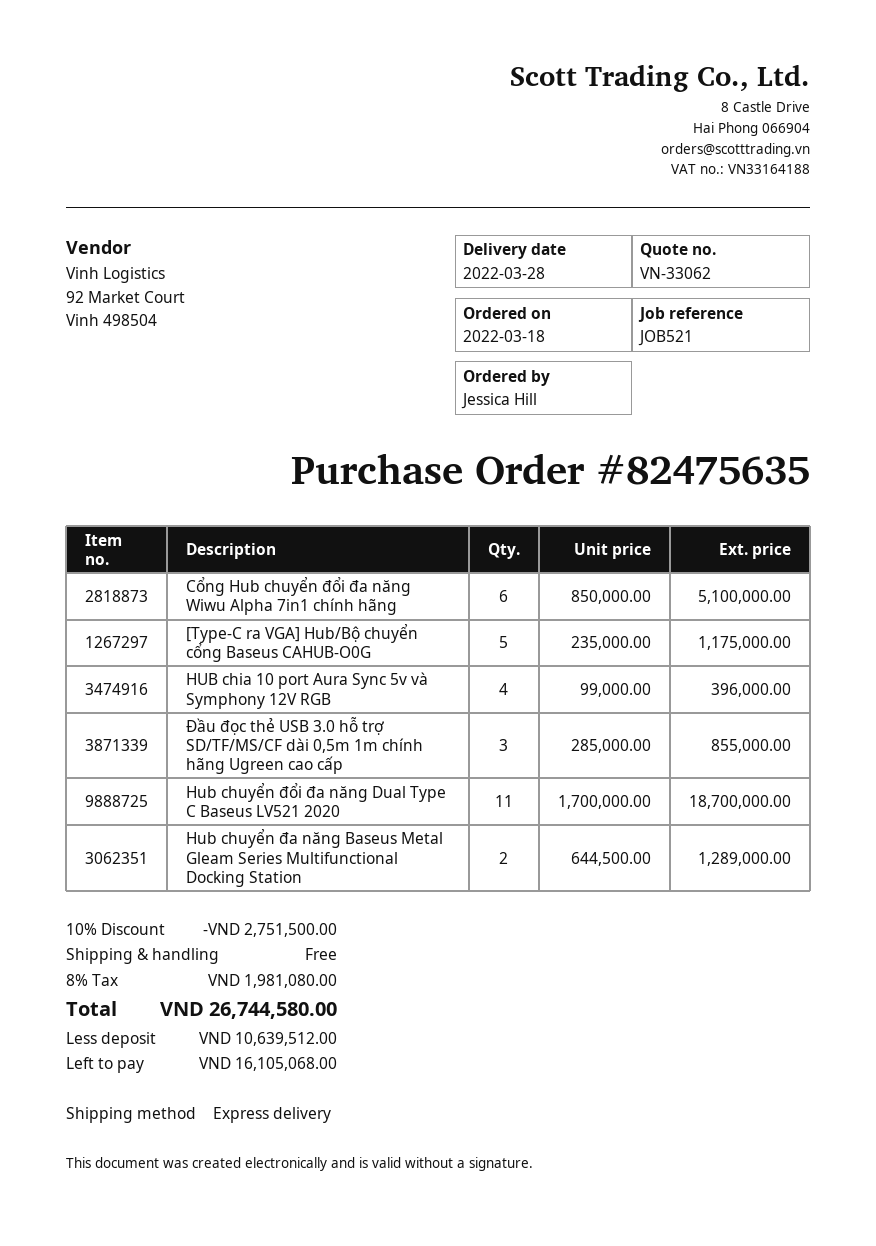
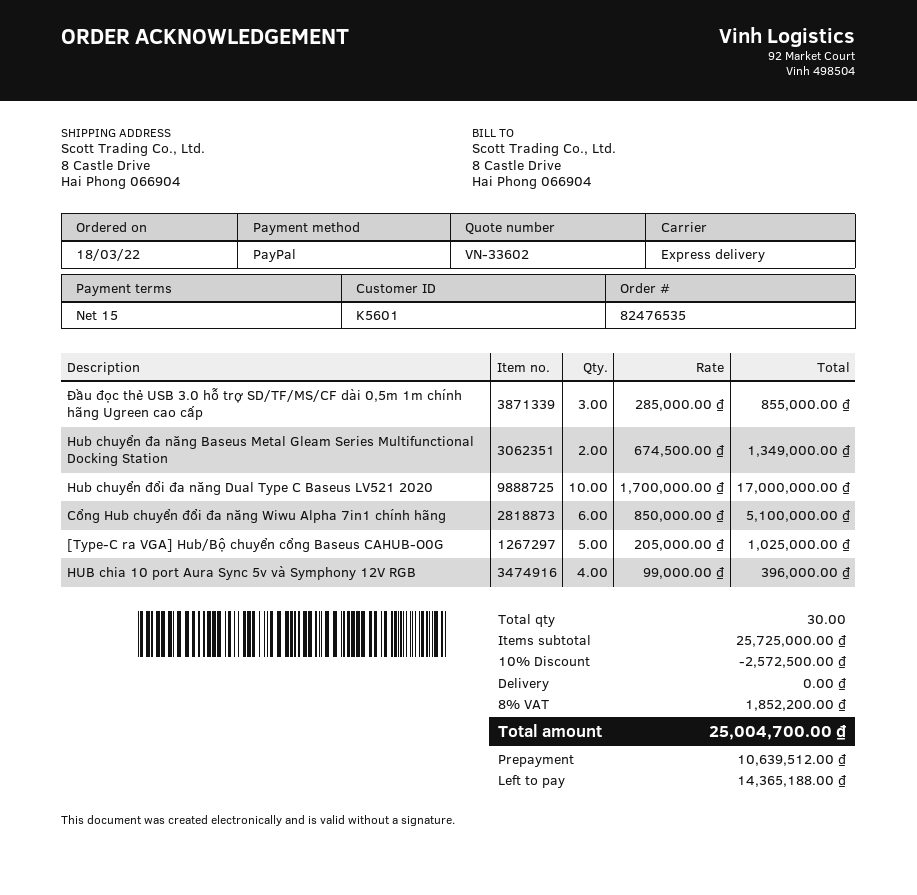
quote number: VN-33062 -> VN-33602
order number: 82475635 -> 82476535
[Type-C ra VGA] Hub/Bộ chuyển cổng Baseus CAHUB-O0G: 5 x 235000.00 = 1175000.00 -> 5 x 205000.00 = 1025000.00
Hub chuyển đổi đa năng Dual Type C Baseus LV521 2020: 11 x 1700000.00 = 18700000.00 -> 10 x 1700000.00 = 17000000.00
Hub chuyển đa năng Baseus Metal Gleam Series Multifunctional Docking Station: 2 x 644500.00 = 1289000.00 -> 2 x 674500.00 = 1349000.00
discount: 10% = 2751500.00 -> 10% = 2572500.00
tax: 8% = 1981080.00 -> 8% = 1852200.00
total: 26744580.00 -> 25004700.00
balance: 16105068.00 -> 14365188.00

